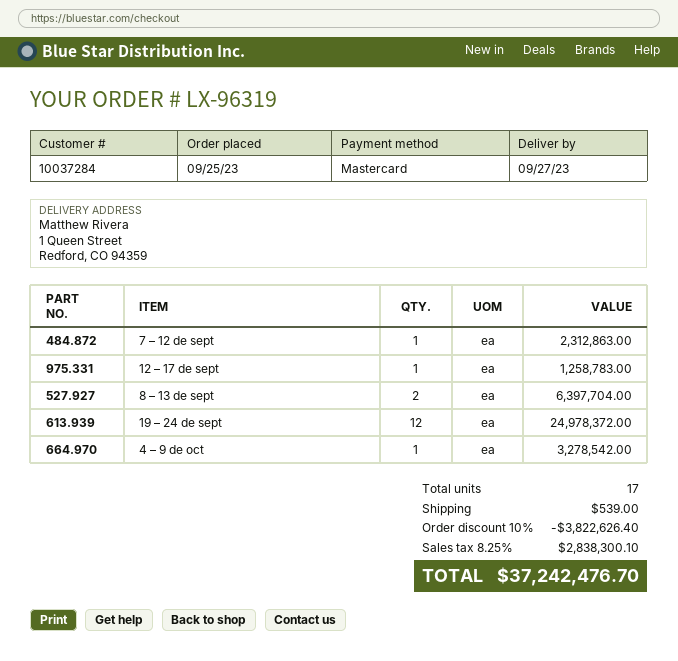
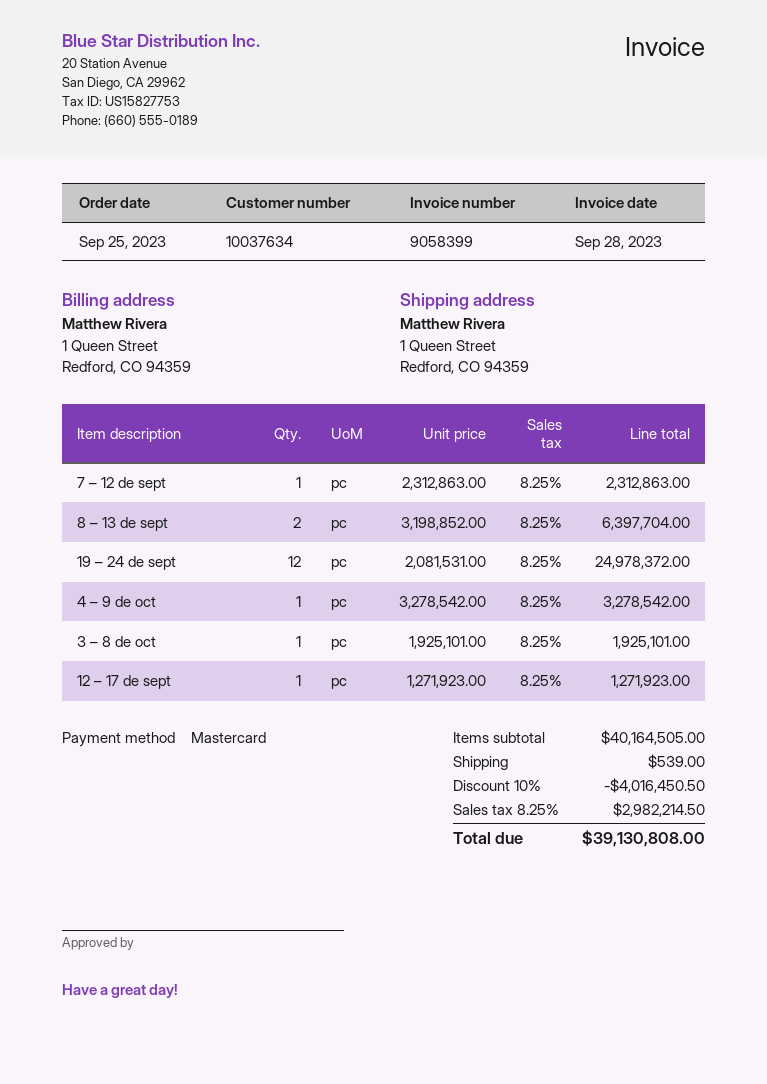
customer number: 10037284 -> 10037634
12 – 17 de sept: 1 for 1258783.00 -> 1 for 1271923.00
3 – 8 de oct: none -> 1 for 1925101.00
discount: 10% = 3822626.40 -> 10% = 4016450.50
tax: 8.25% = 2838300.10 -> 8.25% = 2982214.50
total: 37242476.70 -> 39130808.00

